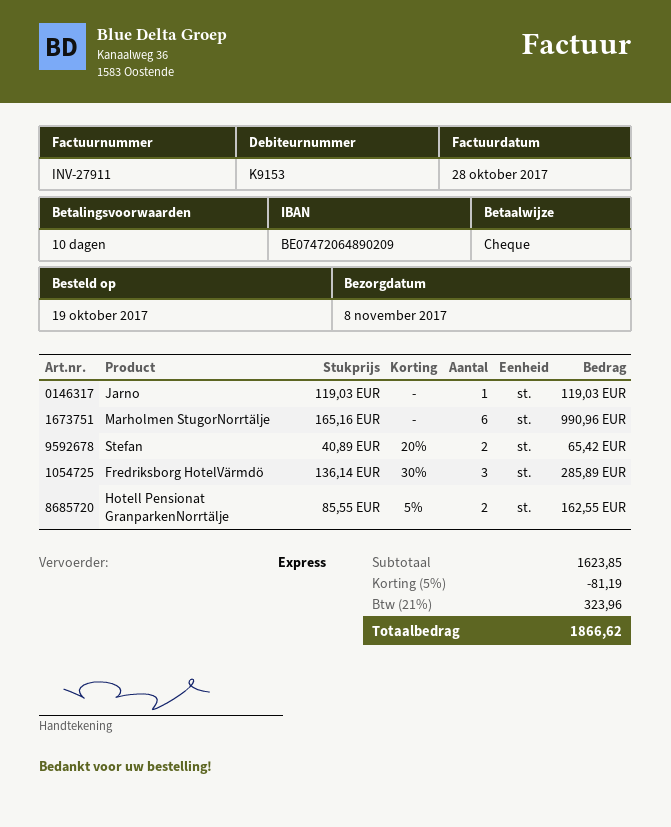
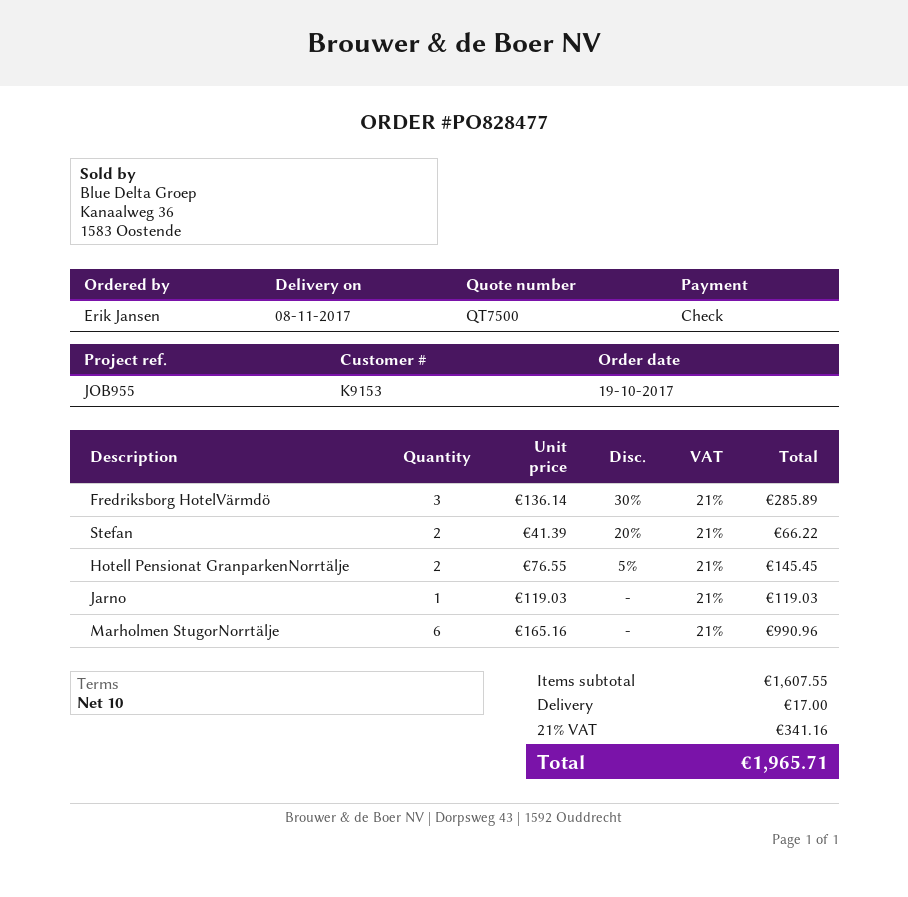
Stefan: 2 x 40.89 - 20% = 65.42 -> 2 x 41.39 - 20% = 66.22
Hotell Pensionat GranparkenNorrtälje: 2 x 85.55 - 5% = 162.55 -> 2 x 76.55 - 5% = 145.45
subtotal: 1623.85 -> 1607.55
discount: 5% = 81.19 -> none
shipping: none -> 17.00
tax: 21% = 323.96 -> 21% = 341.16
total: 1866.62 -> 1965.71

